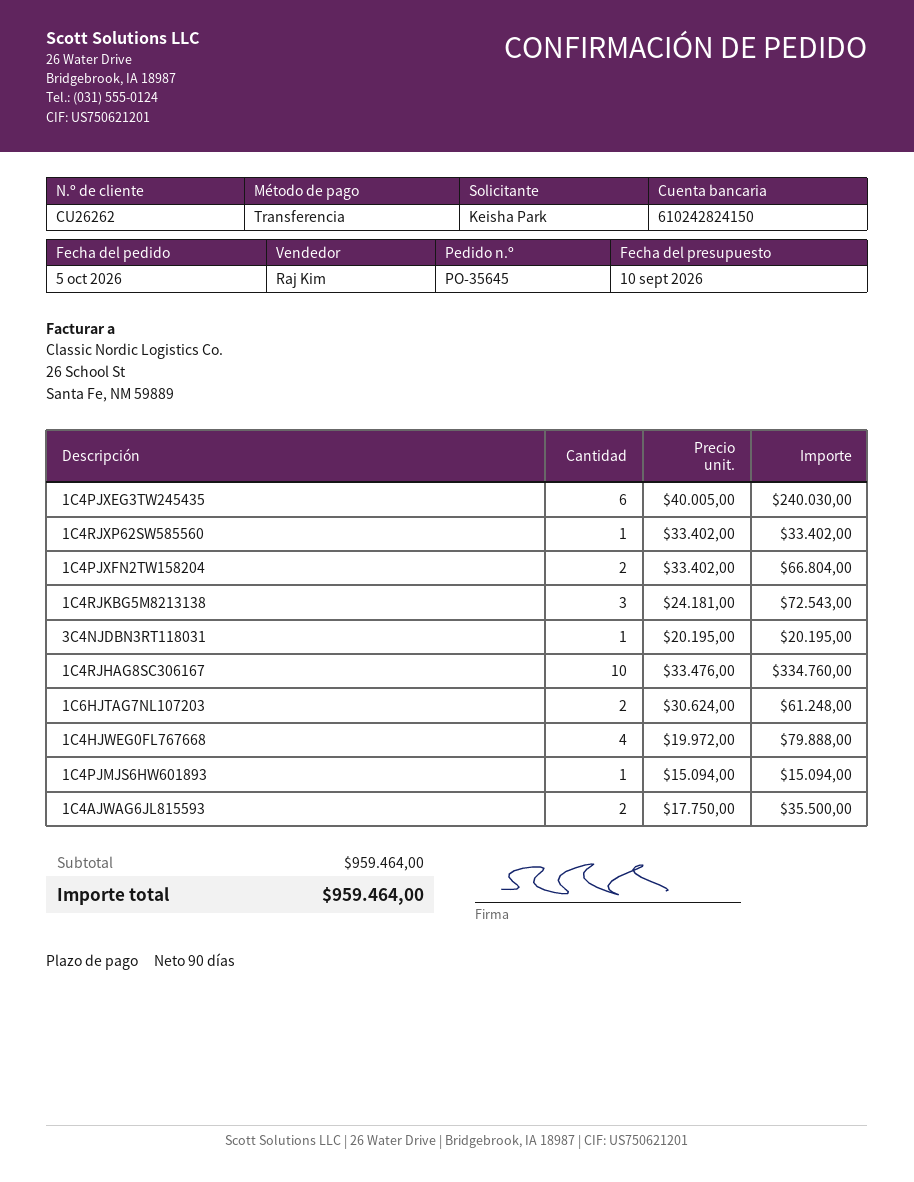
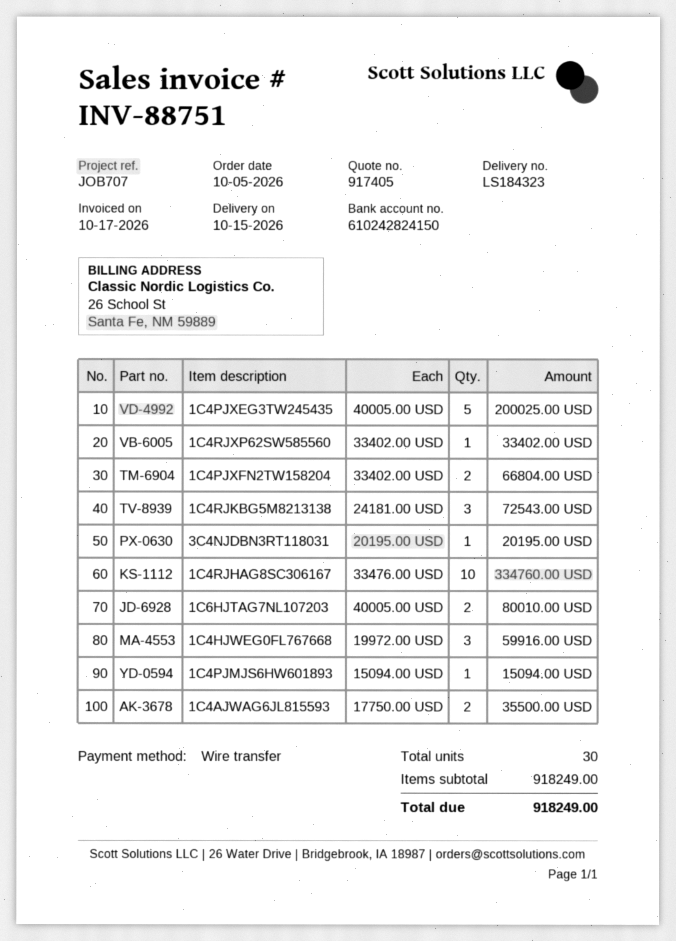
1C4PJXEG3TW245435: 6 x 40005.00 = 240030.00 -> 5 x 40005.00 = 200025.00
1C6HJTAG7NL107203: 2 x 30624.00 = 61248.00 -> 2 x 40005.00 = 80010.00
1C4HJWEG0FL767668: 4 x 19972.00 = 79888.00 -> 3 x 19972.00 = 59916.00
subtotal: 959464.00 -> 918249.00
total: 959464.00 -> 918249.00

